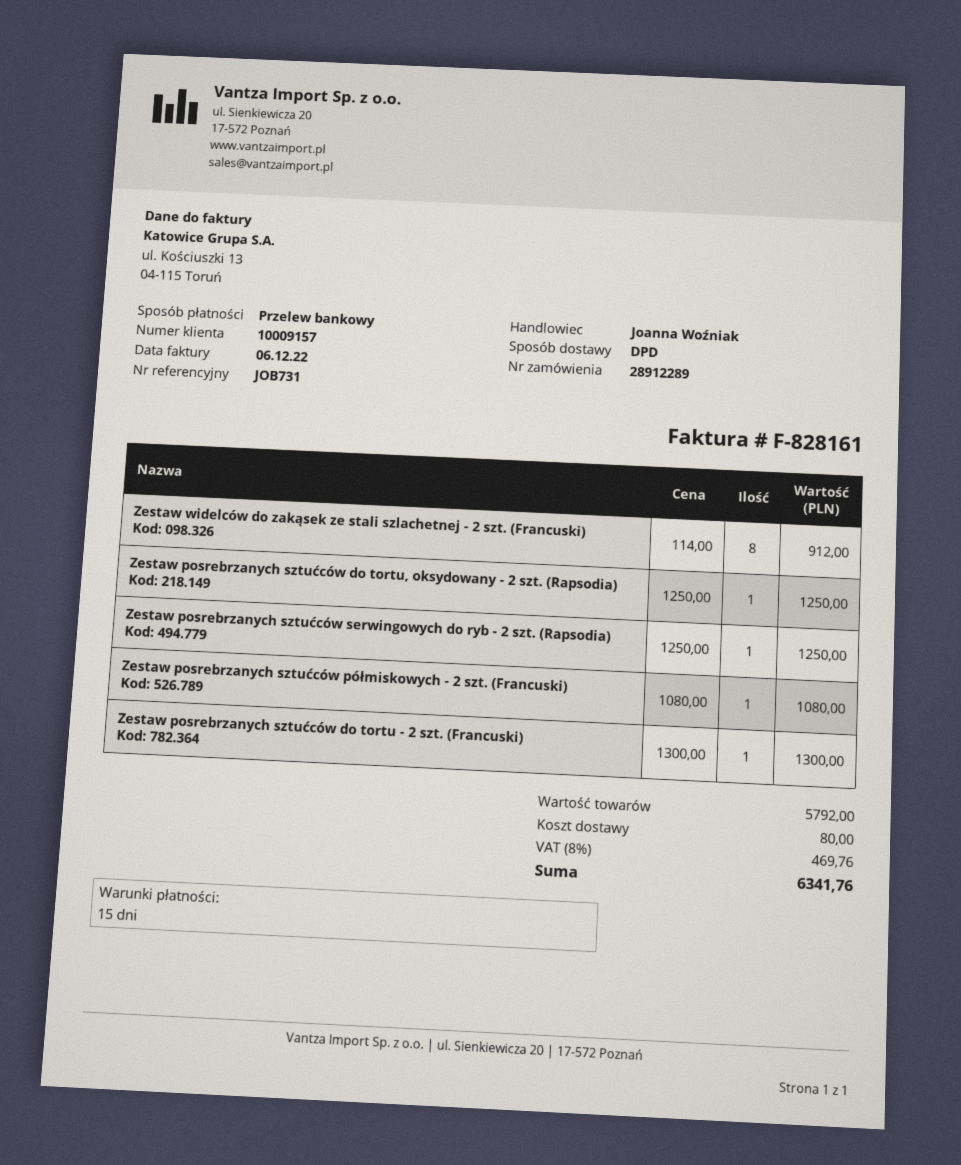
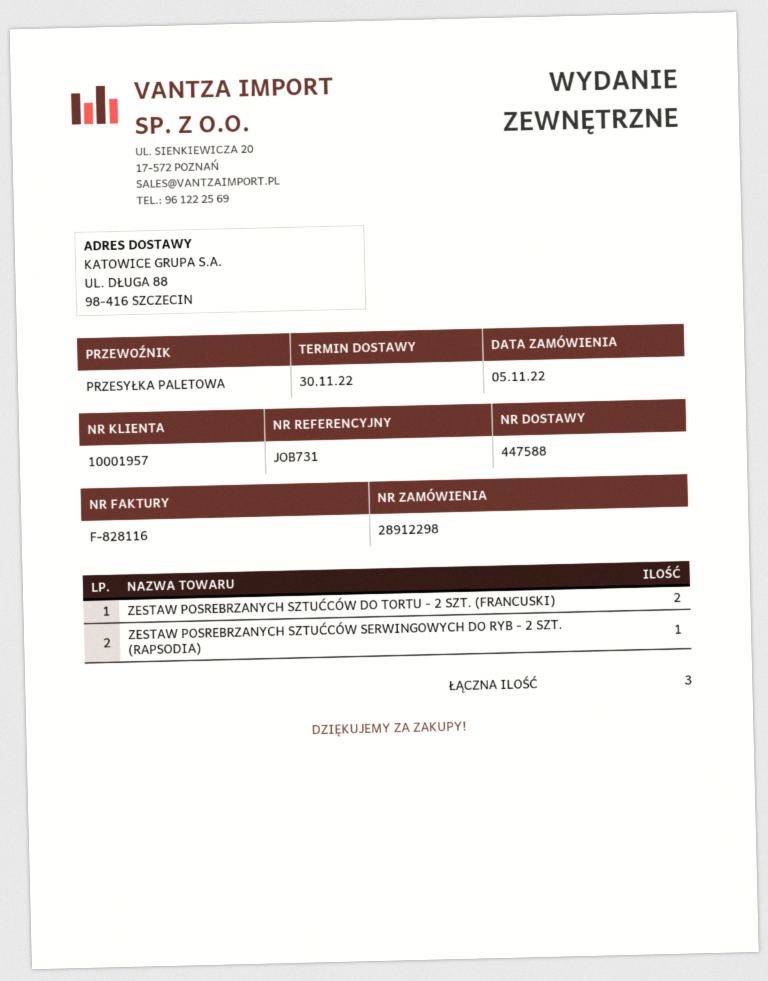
order number: 28912289 -> 28912298
invoice number: F-828161 -> F-828116
customer number: 10009157 -> 10001957
shipping method: DPD -> pallet freight
Zestaw widelców do zakąsek ze stali szlachetnej - 2 szt. (Francuski): 8 -> none
Zestaw posrebrzanych sztućców do tortu, oksydowany - 2 szt. (Rapsodia): 1 -> none
Zestaw posrebrzanych sztućców półmiskowych - 2 szt. (Francuski): 1 -> none
Zestaw posrebrzanych sztućców do tortu - 2 szt. (Francuski): 1 -> 2

